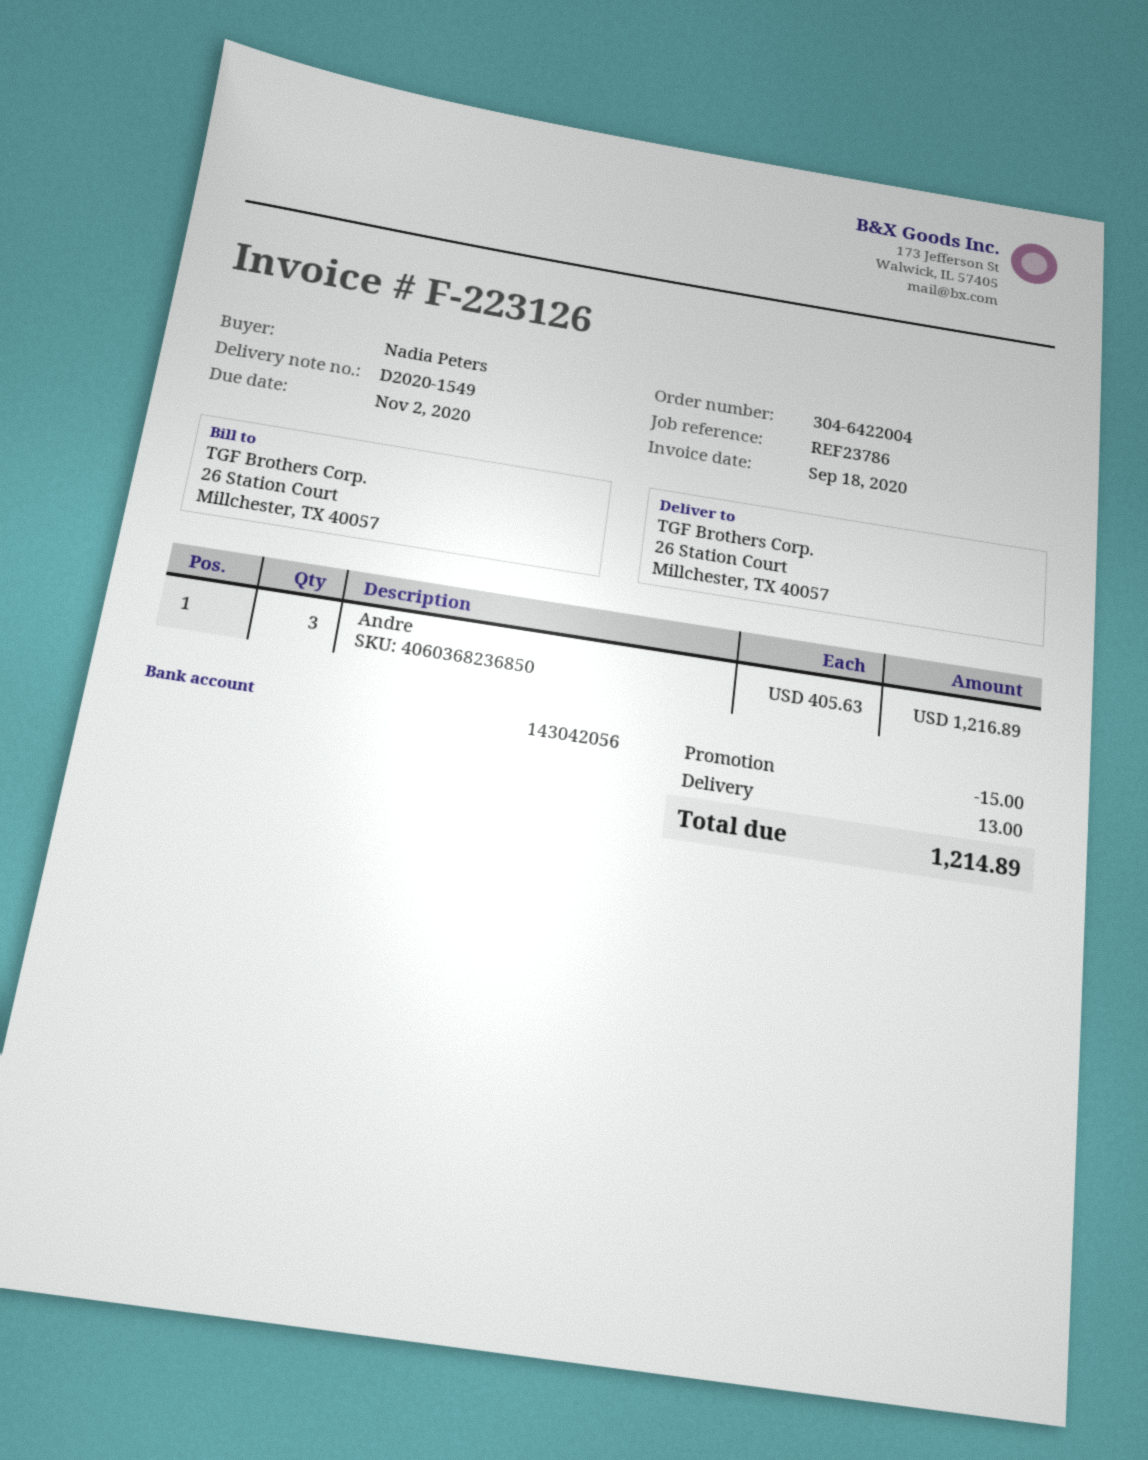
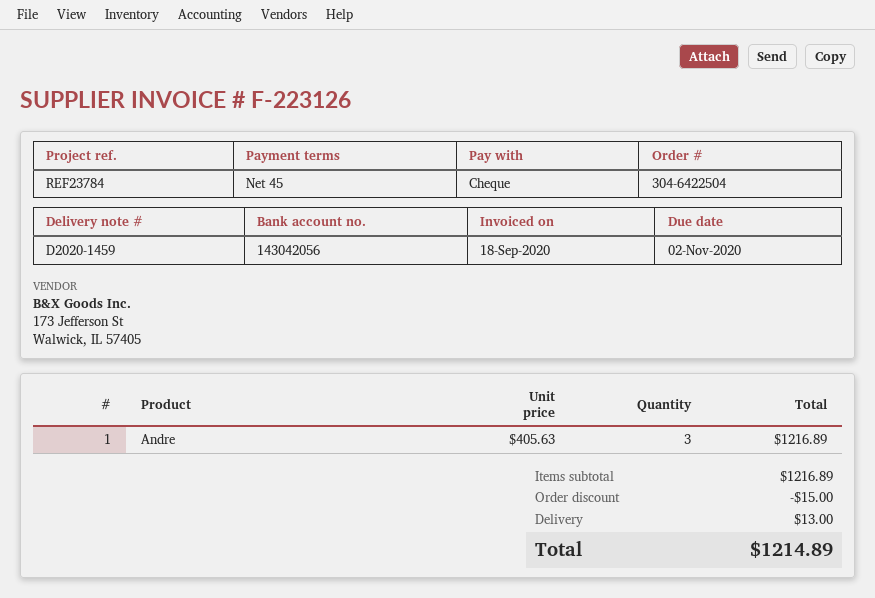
order number: 304-6422004 -> 304-6422504
delivery note number: D2020-1549 -> D2020-1459
reference: REF23786 -> REF23784

